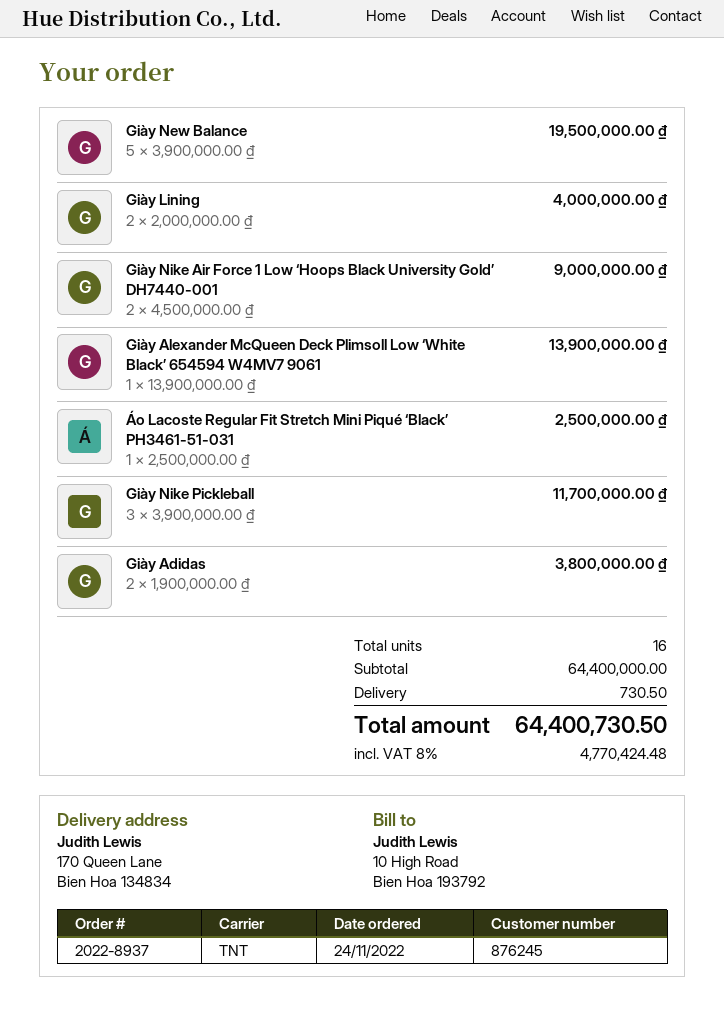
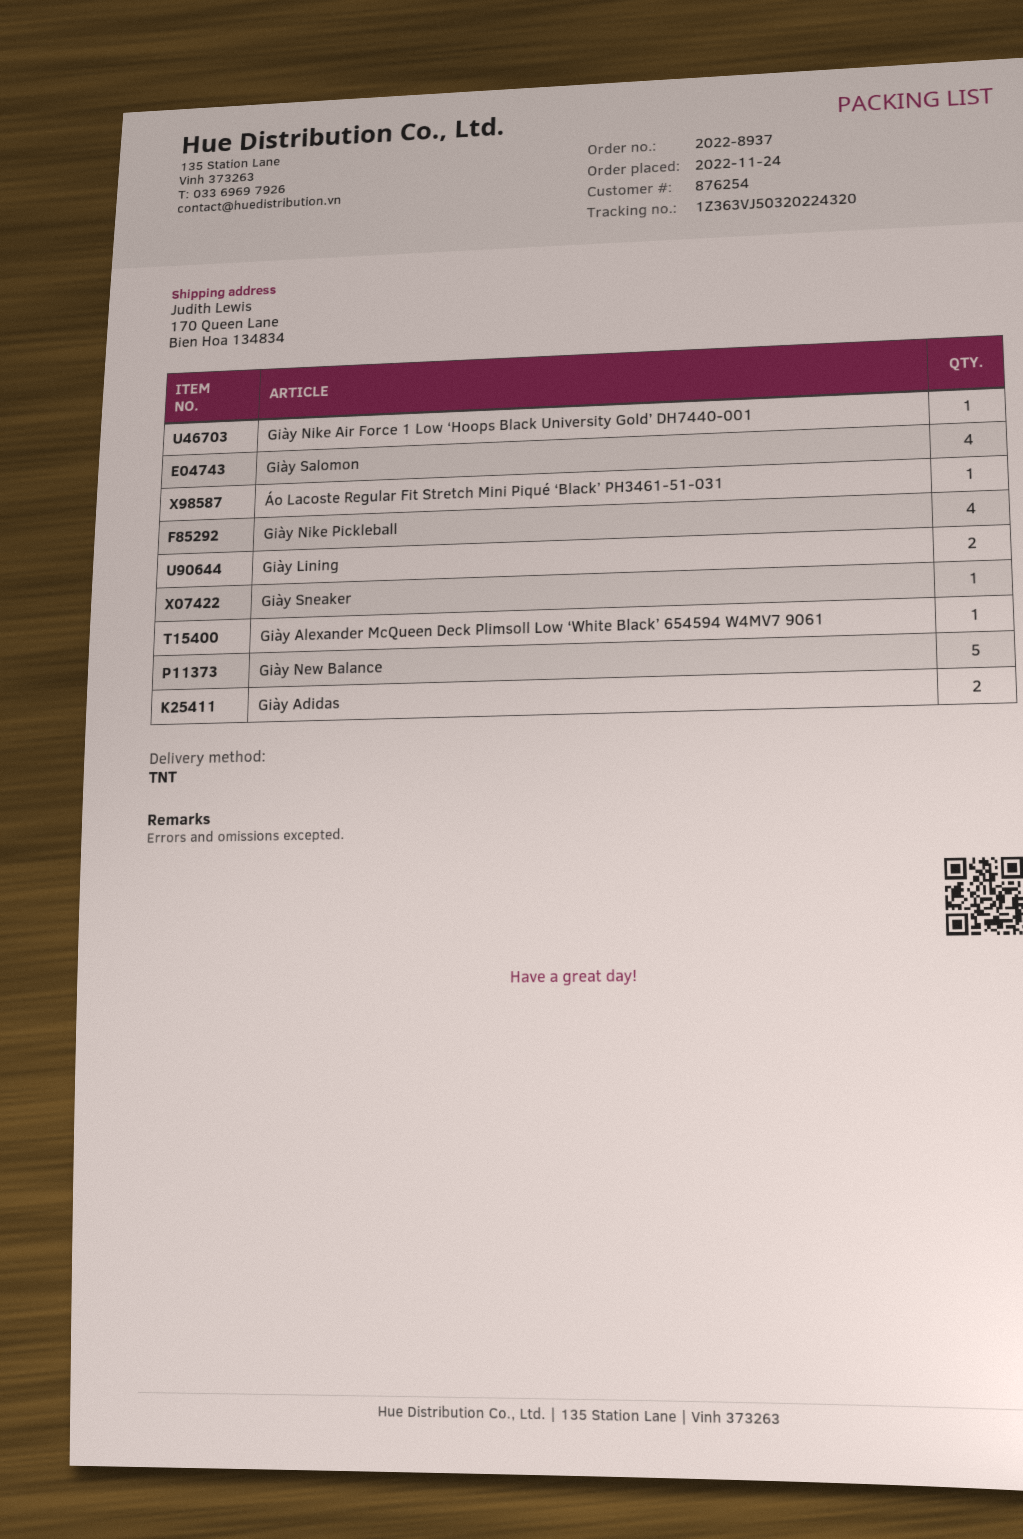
customer number: 876245 -> 876254
Giày Nike Air Force 1 Low ‘Hoops Black University Gold’ DH7440-001: 2 -> 1
Giày Nike Pickleball: 3 -> 4
Giày Salomon: none -> 4
Giày Sneaker: none -> 1

